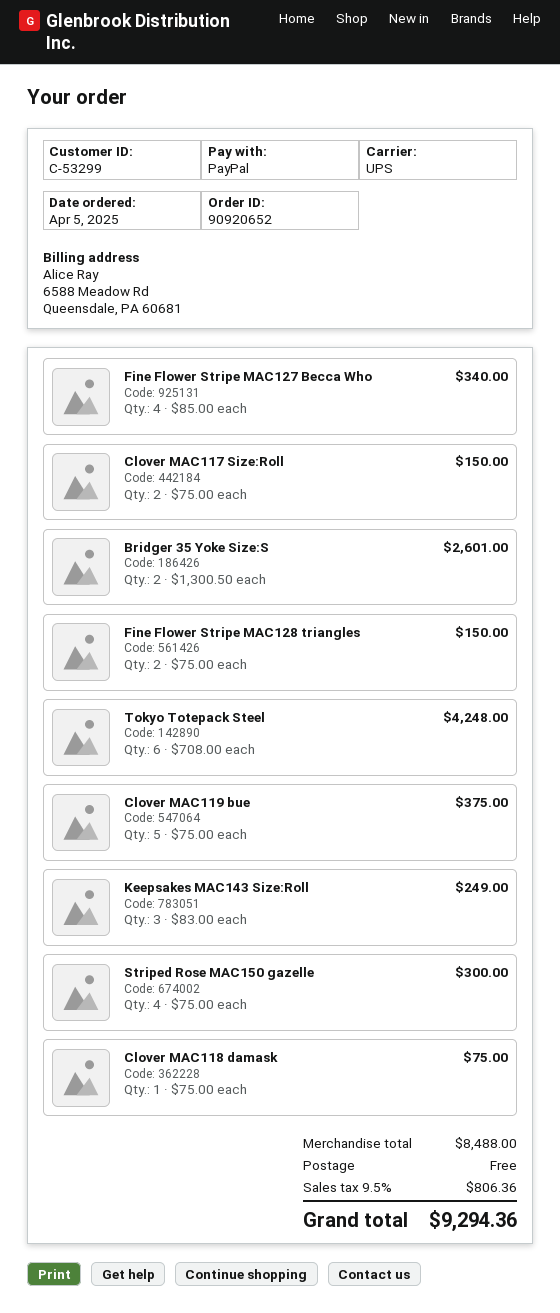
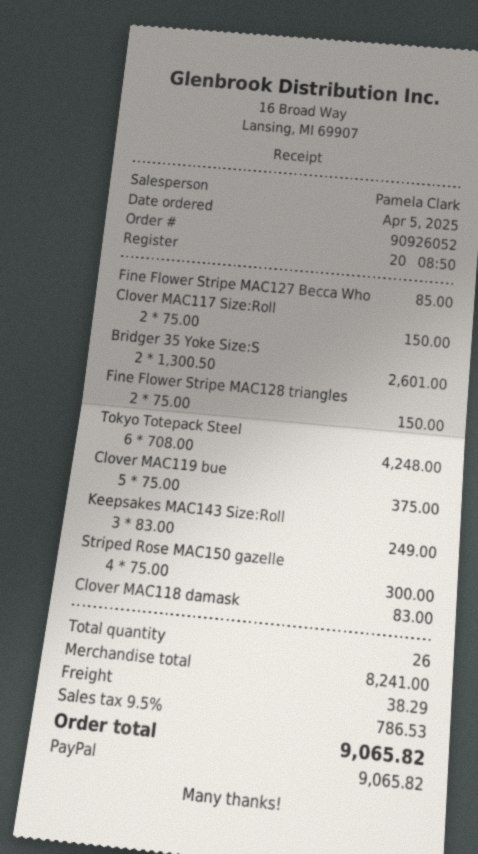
order number: 90920652 -> 90926052
Fine Flower Stripe MAC127 Becca Who: 4 x 85.00 = 340.00 -> 1 x 85.00 = 85.00
Clover MAC118 damask: 1 x 75.00 = 75.00 -> 1 x 83.00 = 83.00
subtotal: 8488.00 -> 8241.00
shipping: 0.00 -> 38.29
tax: 9.5% = 806.36 -> 9.5% = 786.53
total: 9294.36 -> 9065.82

